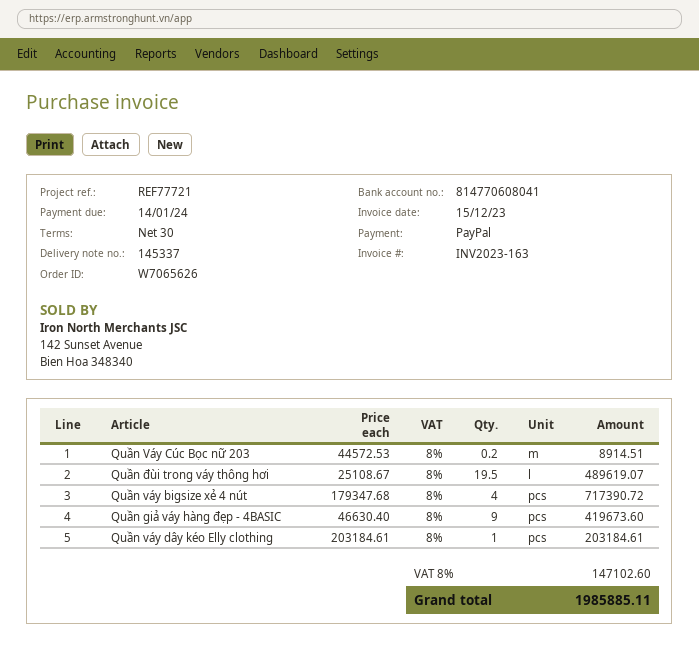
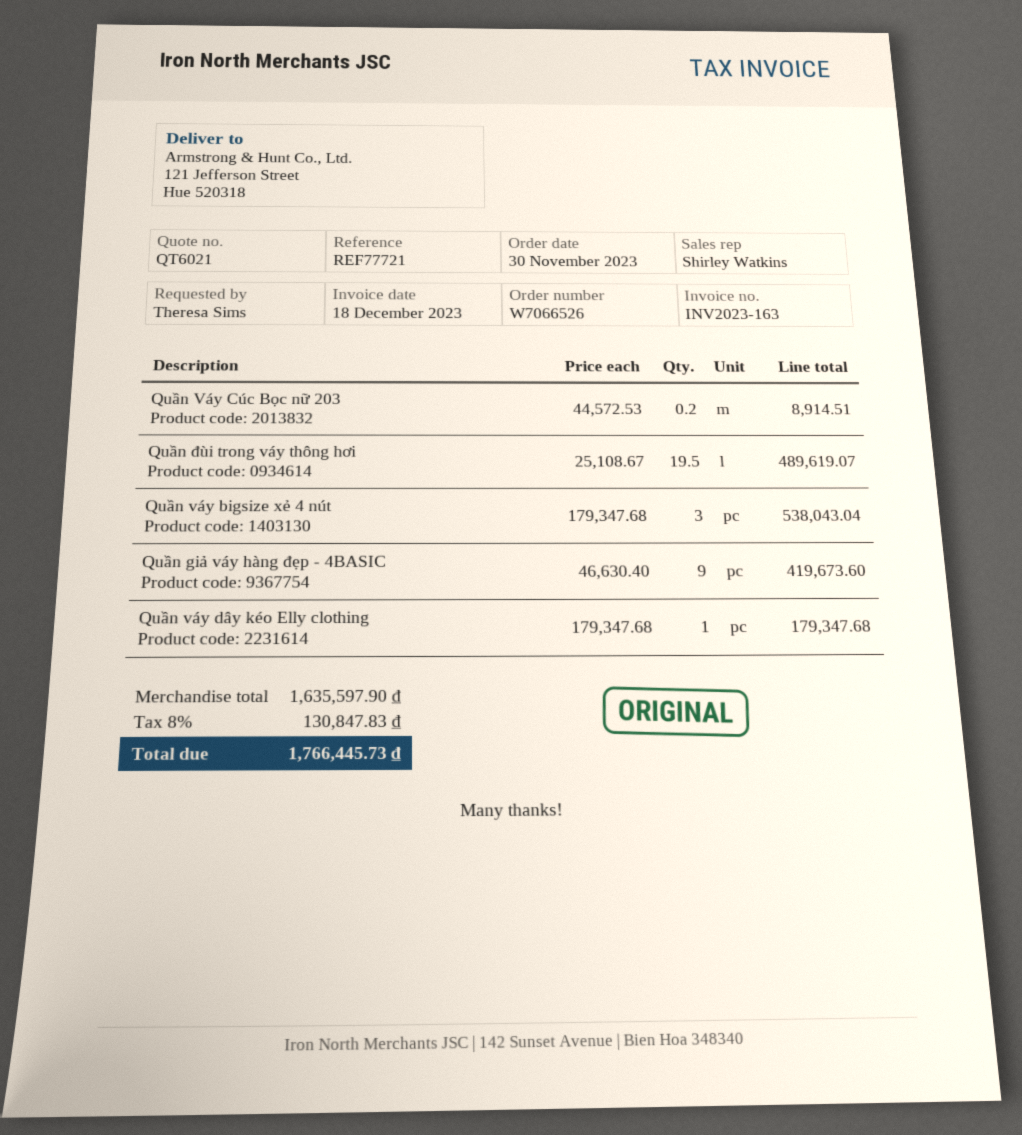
order number: W7065626 -> W7066526
invoice date: 2023-12-15 -> 2023-12-18
Quần váy bigsize xẻ 4 nút: 4 x 179347.68 = 717390.72 -> 3 x 179347.68 = 538043.04
Quần váy dây kéo Elly clothing: 1 x 203184.61 = 203184.61 -> 1 x 179347.68 = 179347.68
tax: 8% = 147102.60 -> 8% = 130847.83
total: 1985885.11 -> 1766445.73

